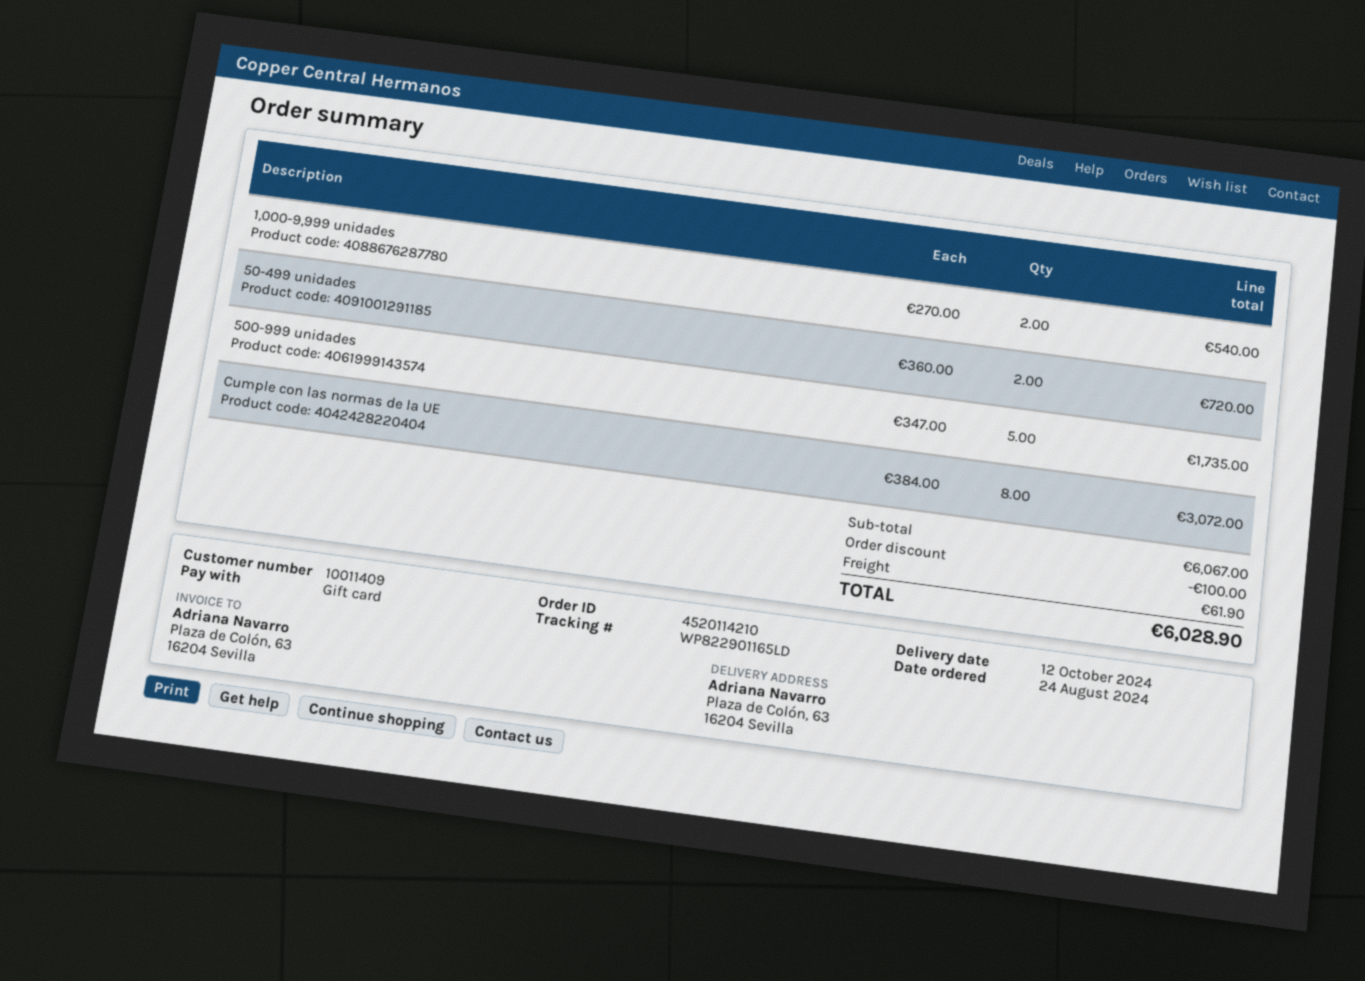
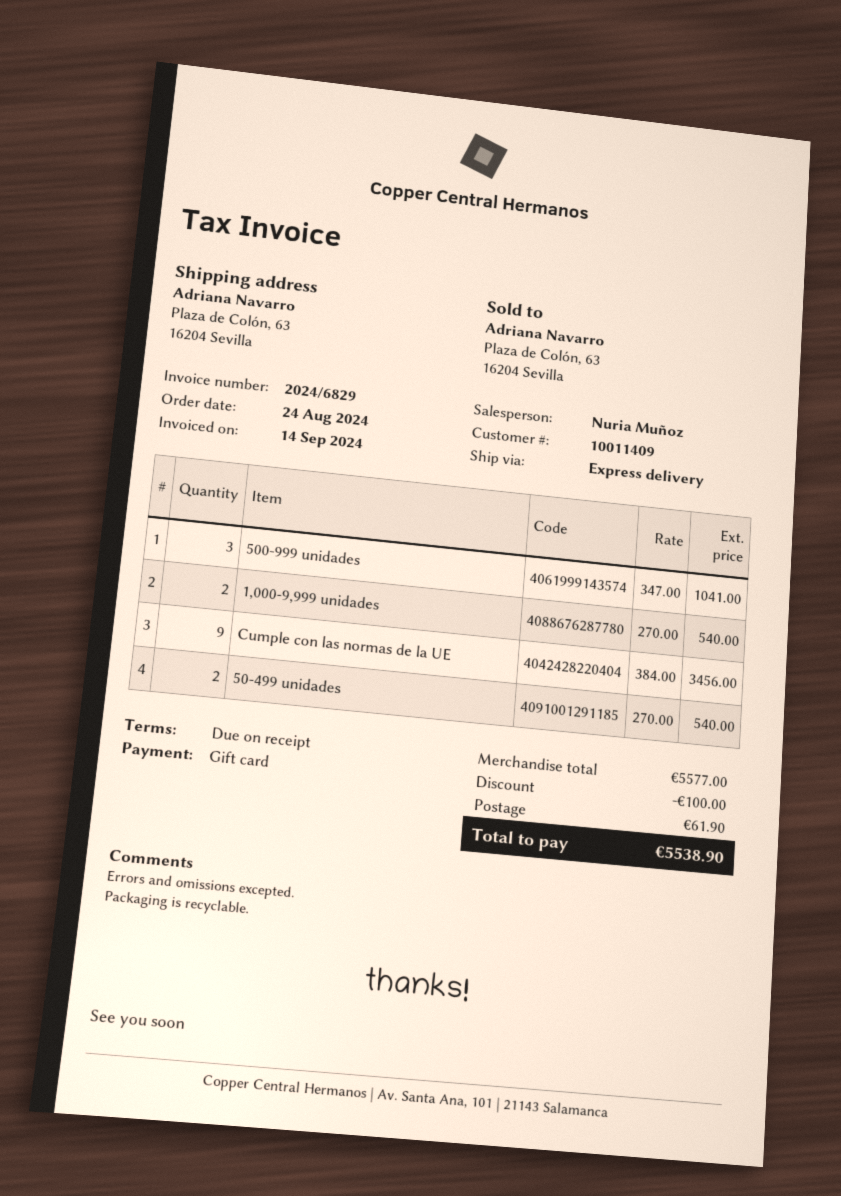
50-499 unidades: 2 x 360.00 = 720.00 -> 2 x 270.00 = 540.00
500-999 unidades: 5 x 347.00 = 1735.00 -> 3 x 347.00 = 1041.00
Cumple con las normas de la UE: 8 x 384.00 = 3072.00 -> 9 x 384.00 = 3456.00
subtotal: 6067.00 -> 5577.00
total: 6028.90 -> 5538.90

